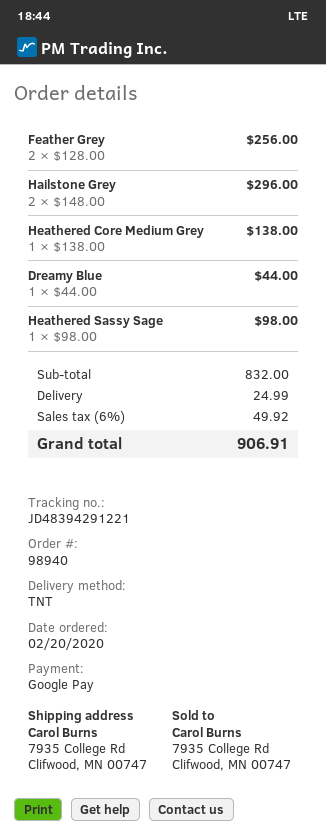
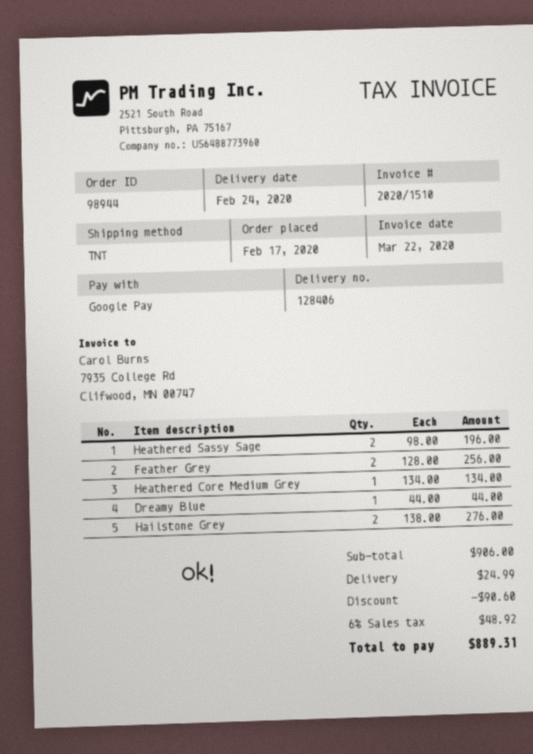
order number: 98940 -> 98944
order date: 2020-02-20 -> 2020-02-17
Hailstone Grey: 2 x 148.00 = 296.00 -> 2 x 138.00 = 276.00
Heathered Core Medium Grey: 1 x 138.00 = 138.00 -> 1 x 134.00 = 134.00
Heathered Sassy Sage: 1 x 98.00 = 98.00 -> 2 x 98.00 = 196.00
subtotal: 832.00 -> 906.00
discount: none -> 90.60
tax: 6% = 49.92 -> 6% = 48.92
total: 906.91 -> 889.31

